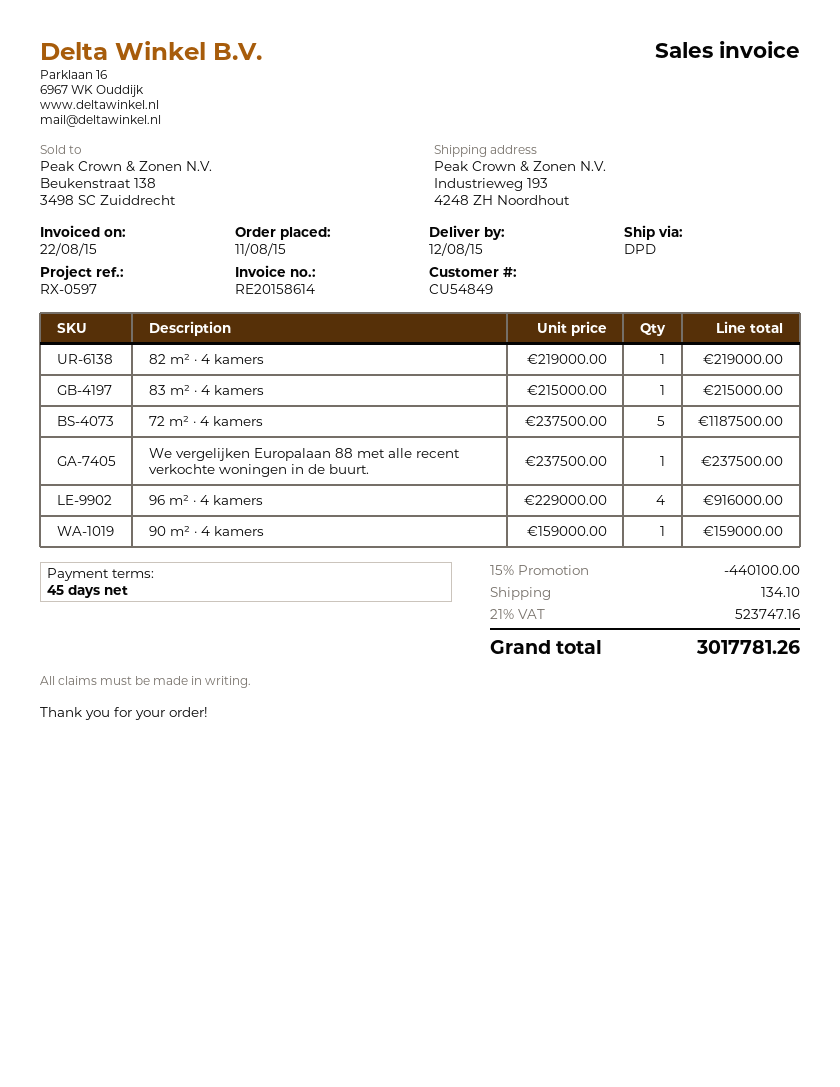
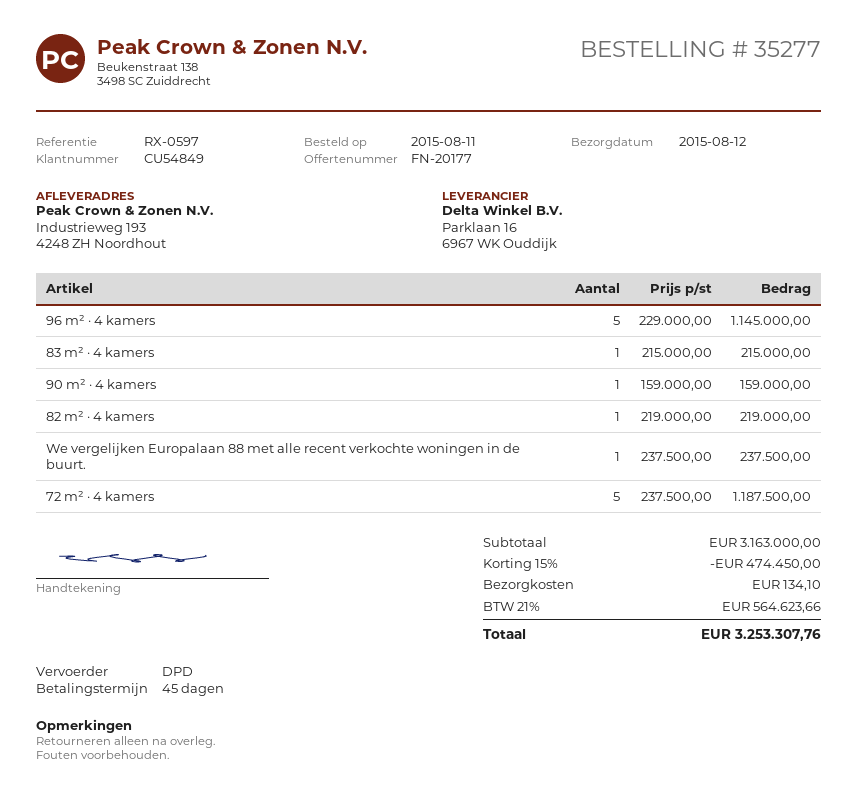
96 m² · 4 kamers: 4 x 229000.00 = 916000.00 -> 5 x 229000.00 = 1145000.00
discount: 15% = 440100.00 -> 15% = 474450.00
tax: 21% = 523747.16 -> 21% = 564623.66
total: 3017781.26 -> 3253307.76

